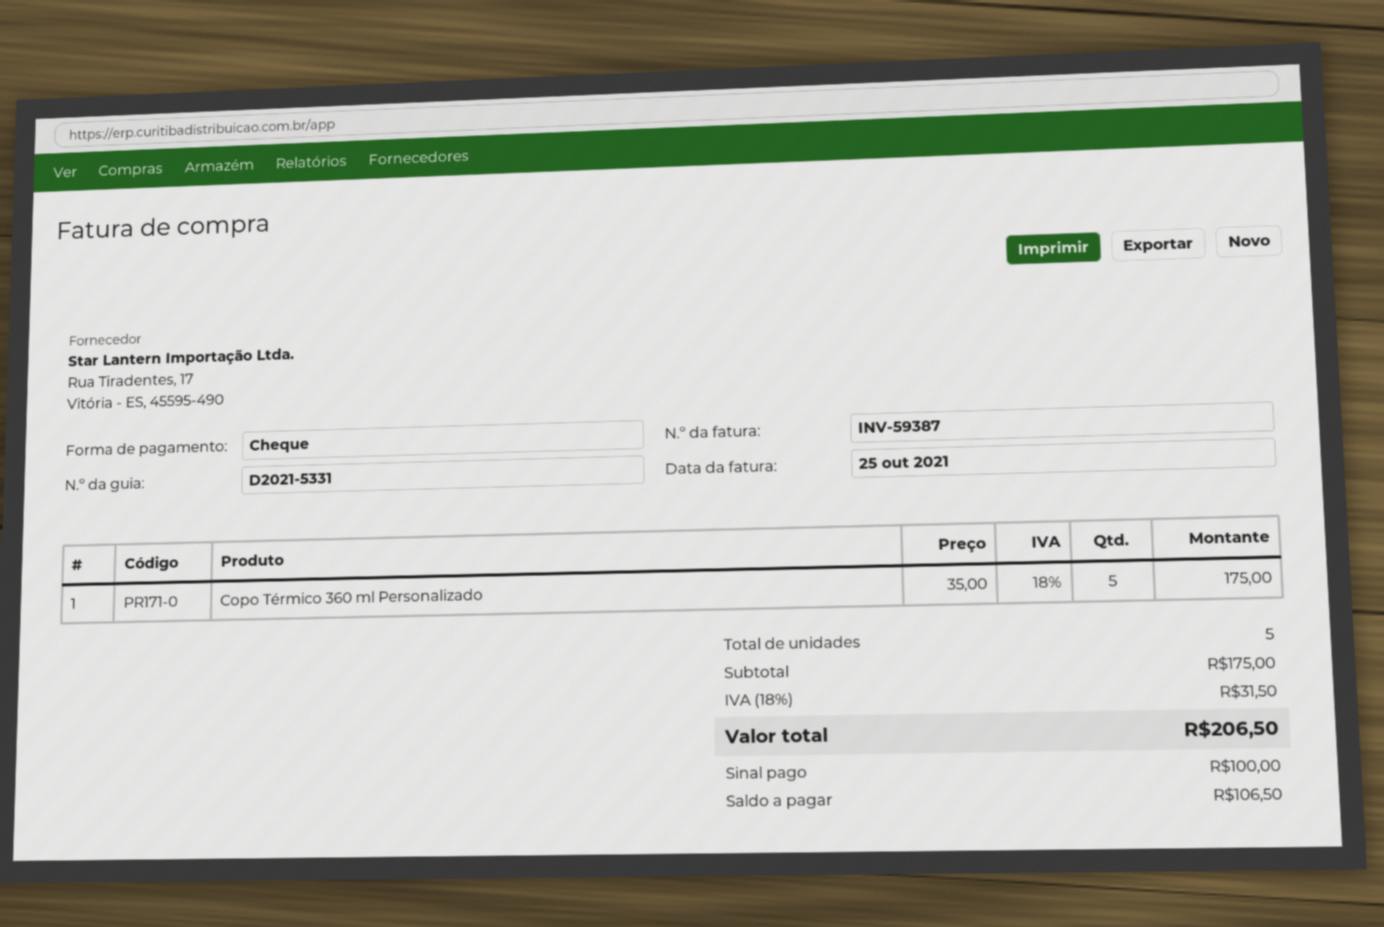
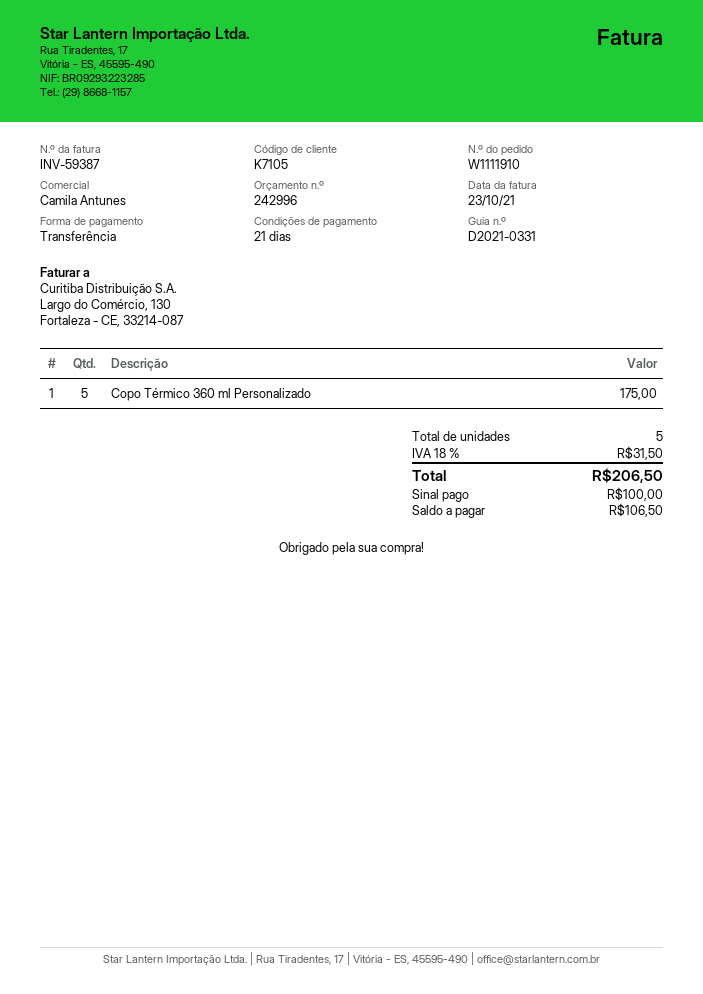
delivery note number: D2021-5331 -> D2021-0331
invoice date: 2021-10-25 -> 2021-10-23
payment method: cheque -> bank transfer

